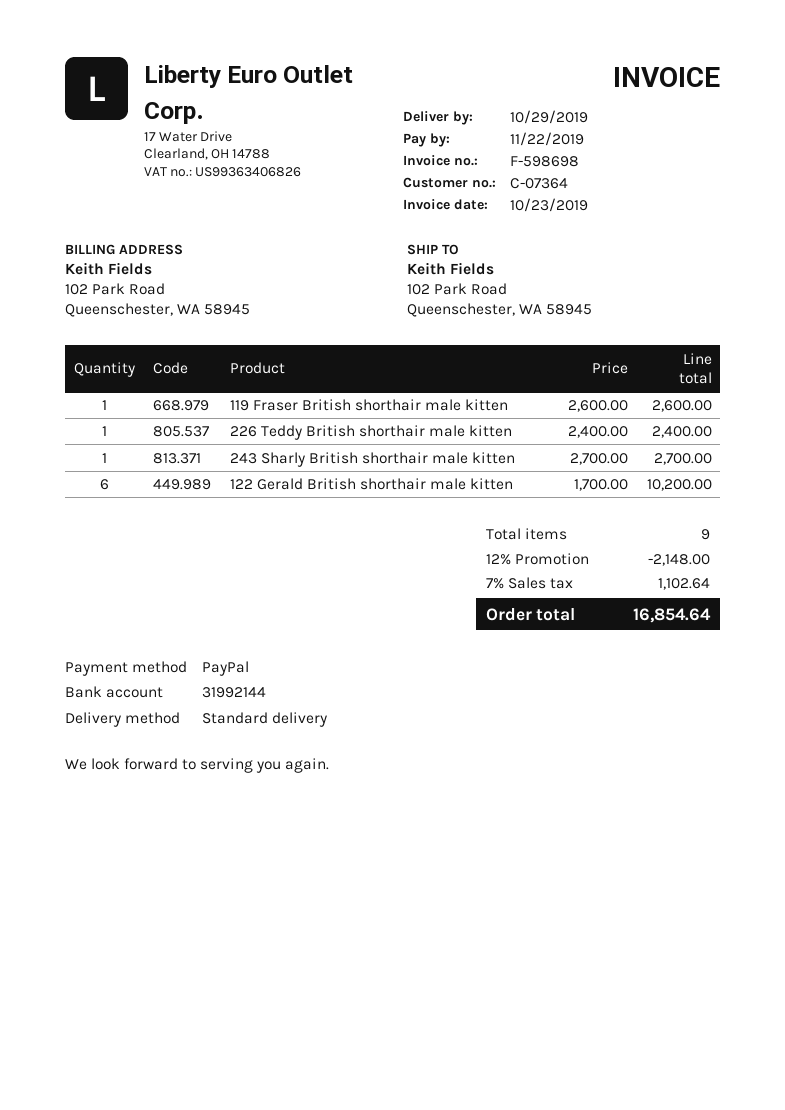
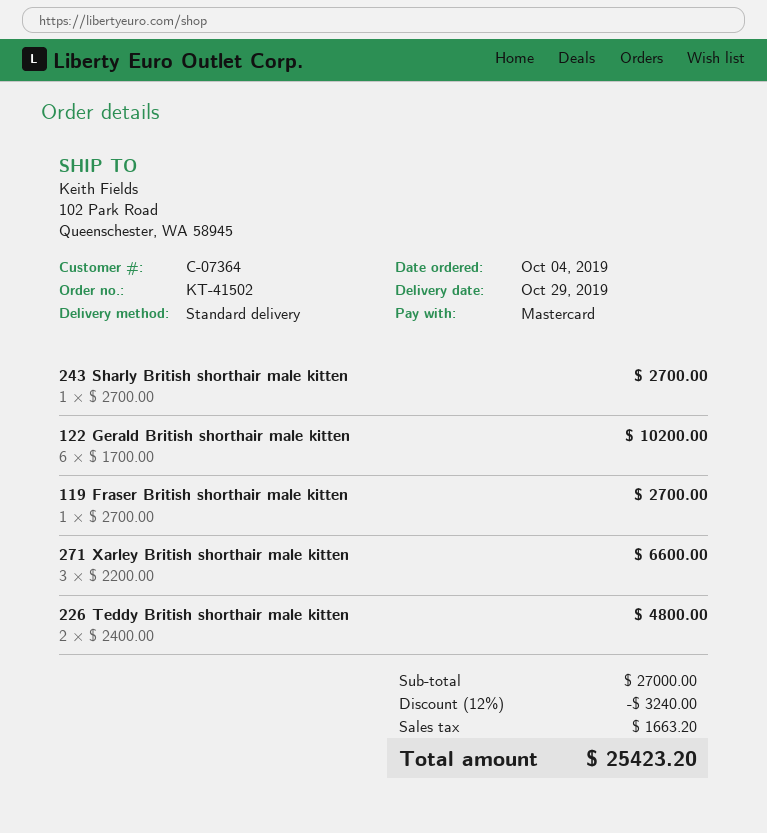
payment method: PayPal -> Mastercard
119 Fraser British shorthair male kitten: 1 x 2600.00 = 2600.00 -> 1 x 2700.00 = 2700.00
226 Teddy British shorthair male kitten: 1 x 2400.00 = 2400.00 -> 2 x 2400.00 = 4800.00
271 Xarley British shorthair male kitten: none -> 3 x 2200.00 = 6600.00
discount: 12% = 2148.00 -> 12% = 3240.00
tax: 1102.64 -> 1663.20
total: 16854.64 -> 25423.20

